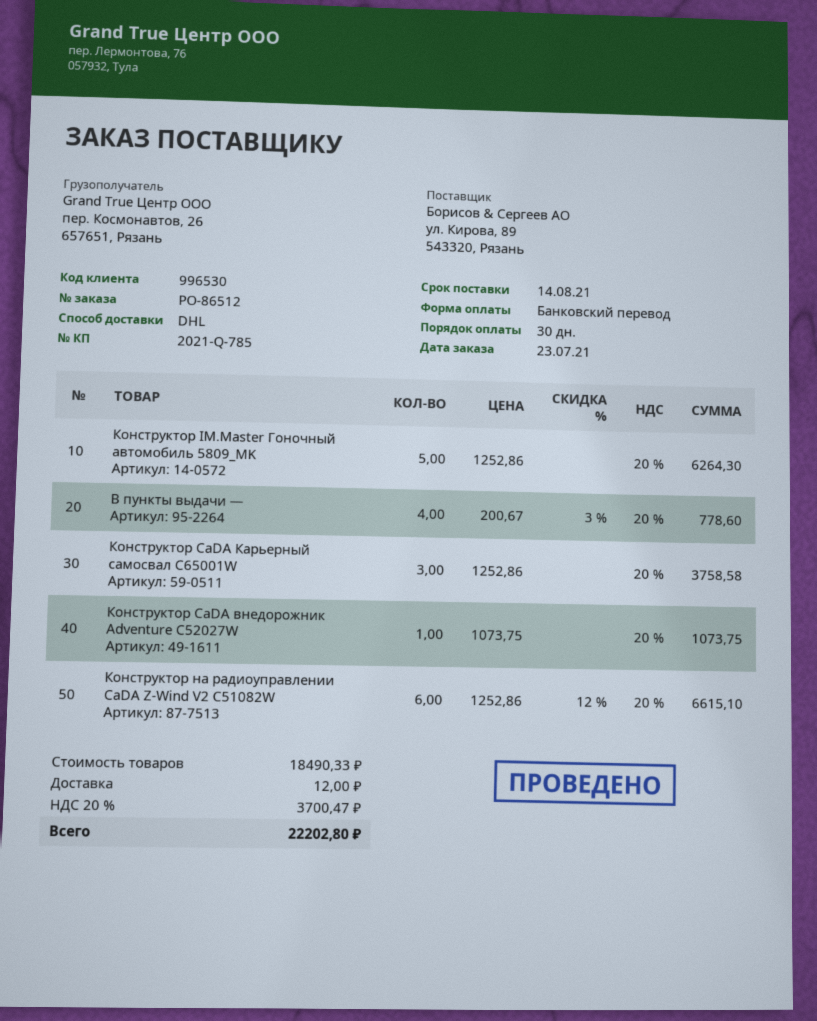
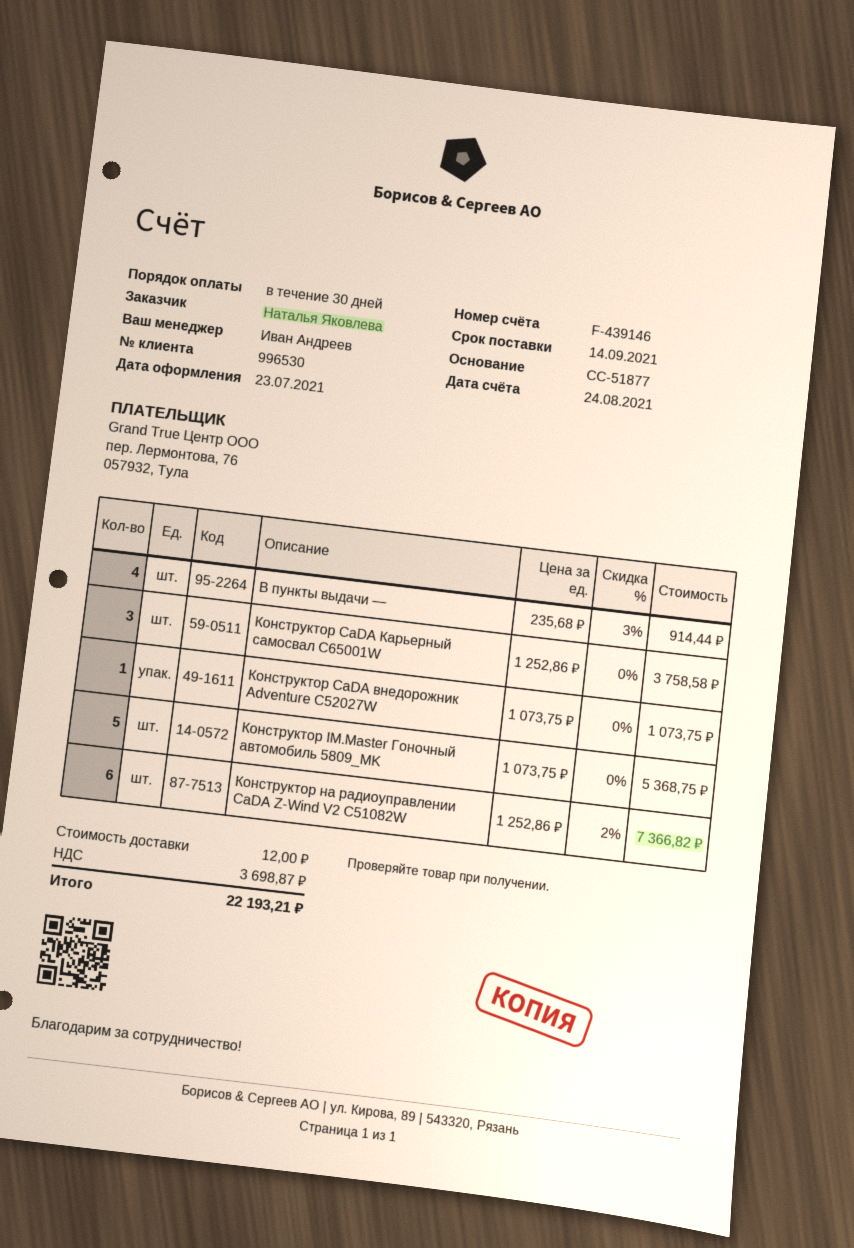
delivery date: 2021-08-14 -> 2021-09-14
Конструктор IM.Master Гоночный автомобиль 5809_MK: 5 x 1252.86 = 6264.30 -> 5 x 1073.75 = 5368.75
В пункты выдачи —: 4 x 200.67 - 3% = 778.60 -> 4 x 235.68 - 3% = 914.44
Конструктор на радиоуправлении CaDA Z-Wind V2 C51082W: 6 x 1252.86 - 12% = 6615.10 -> 6 x 1252.86 - 2% = 7366.82
tax: 3700.47 -> 3698.87
total: 22202.80 -> 22193.21

